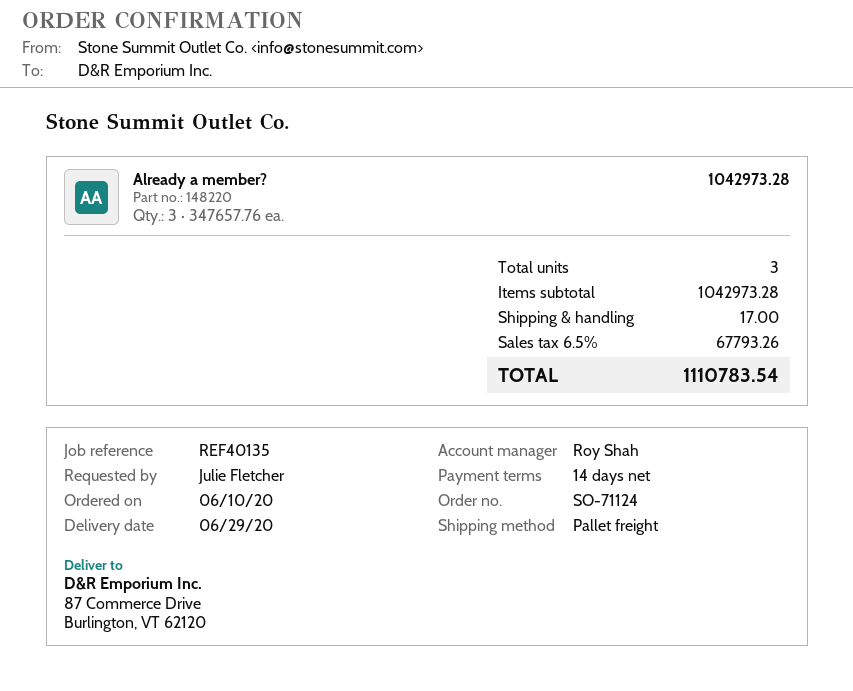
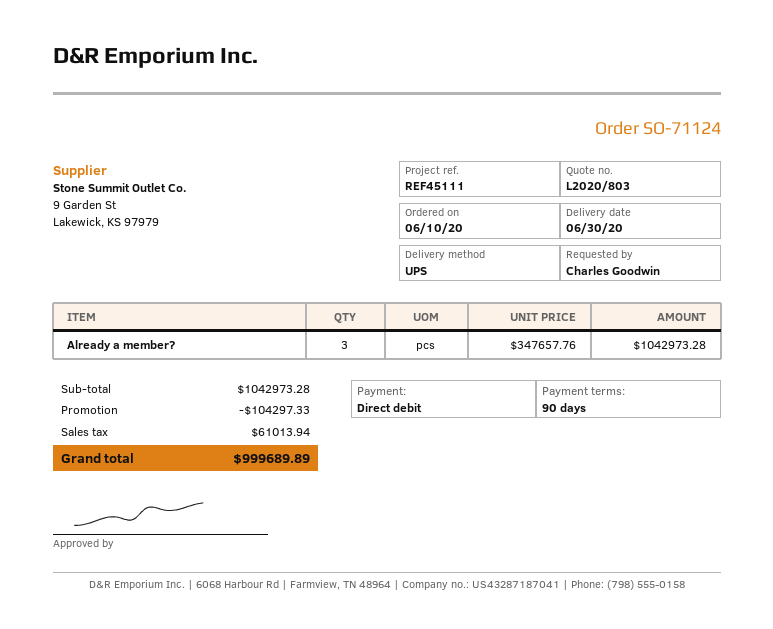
delivery date: 2020-06-29 -> 2020-06-30
payment terms: 14 days -> 90 days
reference: REF40135 -> REF45111
ordered by: Julie Fletcher -> Charles Goodwin
shipping method: pallet freight -> UPS
discount: none -> 104297.33
shipping: 17.00 -> none
tax: 67793.26 -> 61013.94
total: 1110783.54 -> 999689.89

